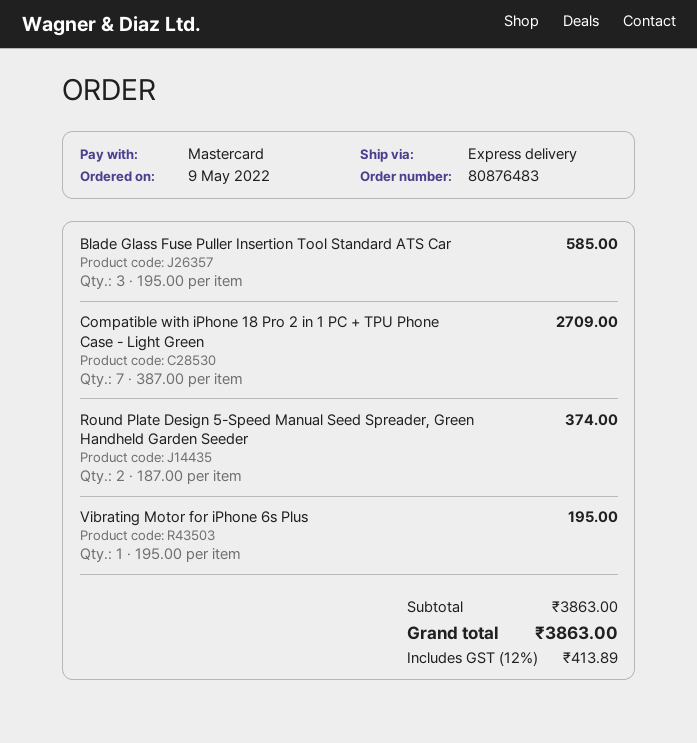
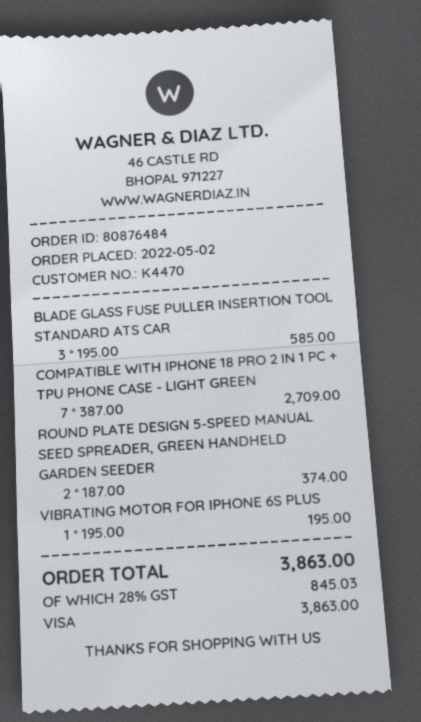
order number: 80876483 -> 80876484
order date: 2022-05-09 -> 2022-05-02
payment method: Mastercard -> Visa
tax: 12% = 413.89 -> 28% = 845.03

